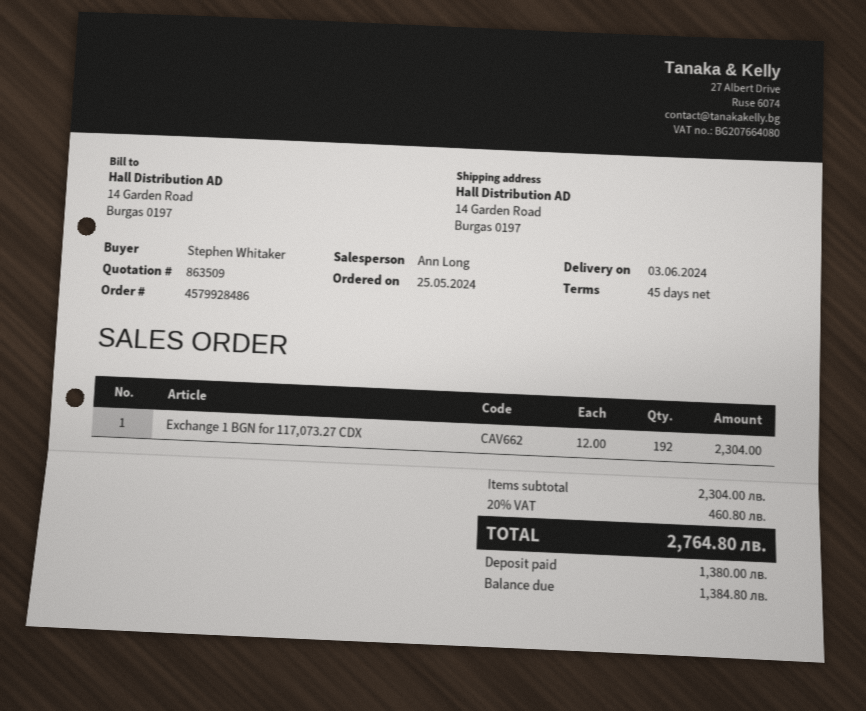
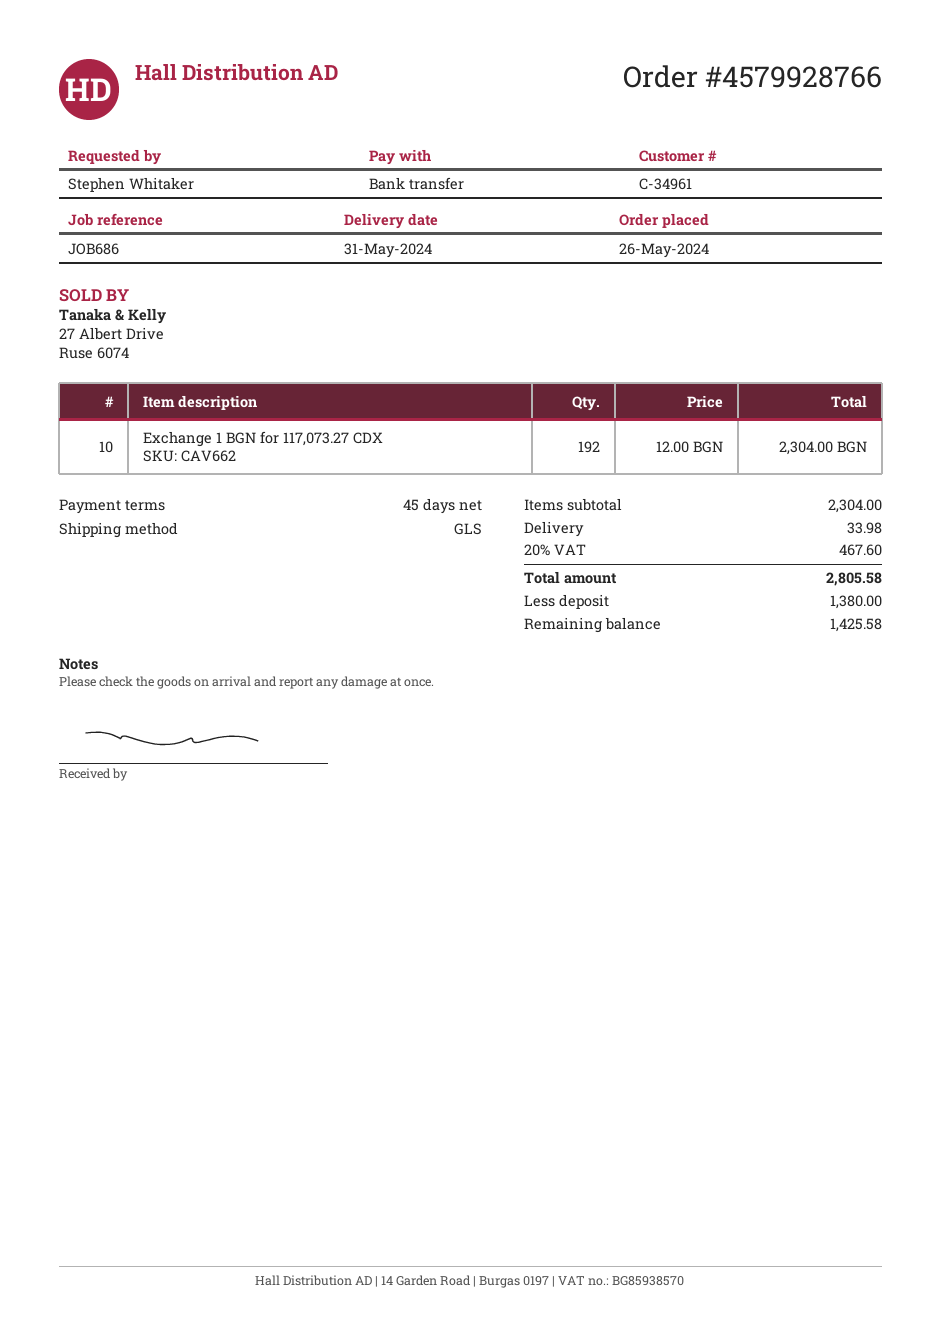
order number: 4579928486 -> 4579928766
order date: 2024-05-25 -> 2024-05-26
delivery date: 2024-06-03 -> 2024-05-31
shipping: none -> 33.98
tax: 20% = 460.80 -> 20% = 467.60
total: 2764.80 -> 2805.58
balance: 1384.80 -> 1425.58

